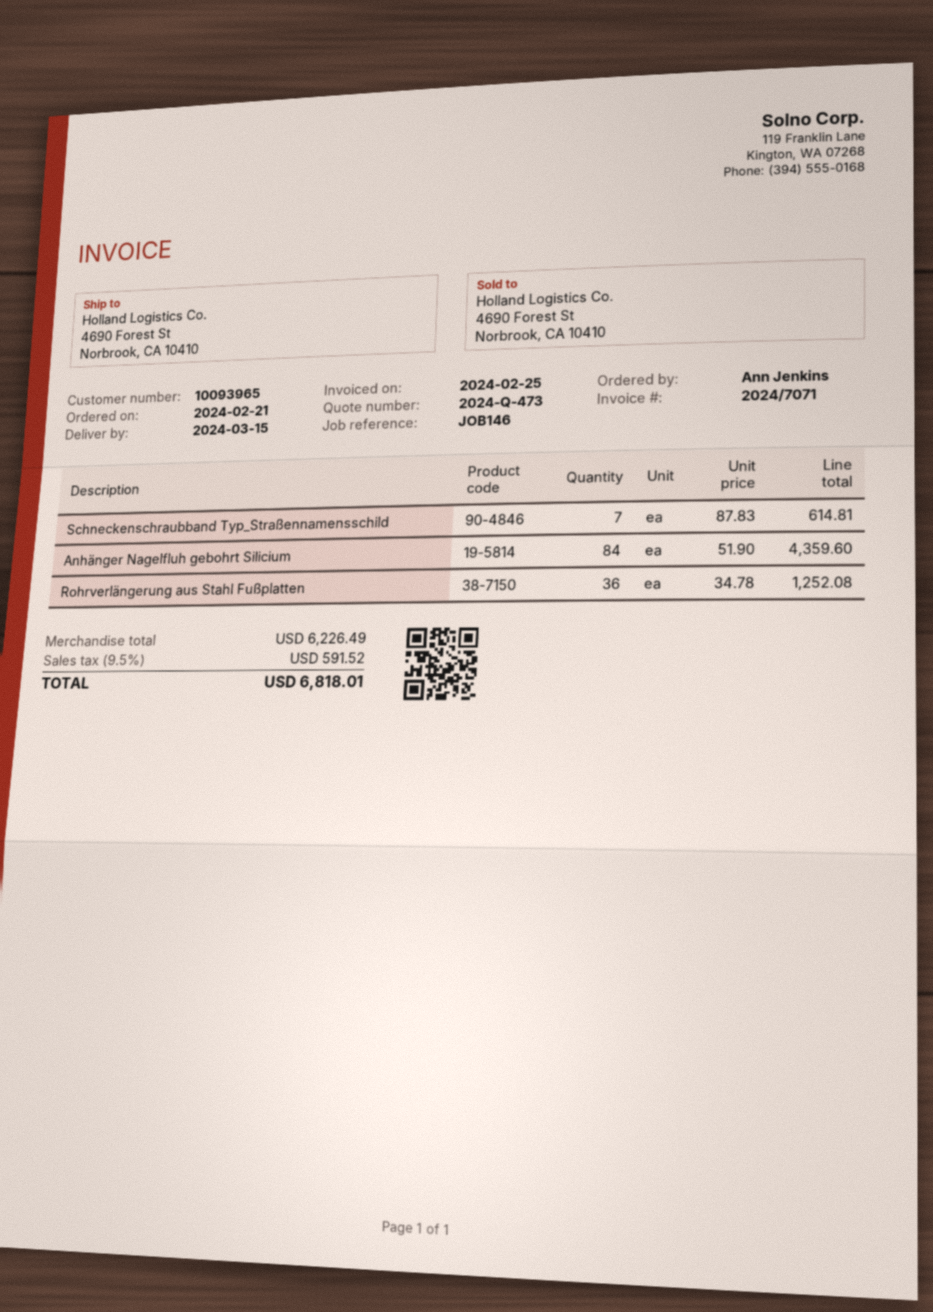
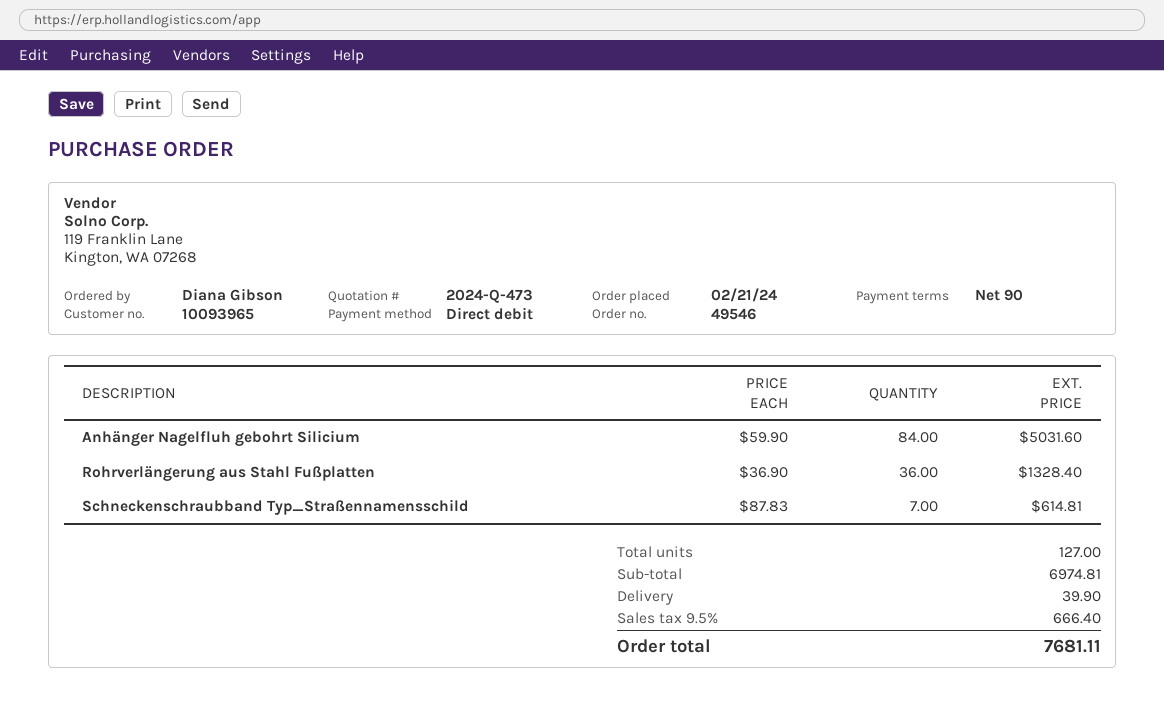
ordered by: Ann Jenkins -> Diana Gibson
Anhänger Nagelfluh gebohrt Silicium: 84 x 51.90 = 4359.60 -> 84 x 59.90 = 5031.60
Rohrverlängerung aus Stahl Fußplatten: 36 x 34.78 = 1252.08 -> 36 x 36.90 = 1328.40
subtotal: 6226.49 -> 6974.81
shipping: none -> 39.90
tax: 9.5% = 591.52 -> 9.5% = 666.40
total: 6818.01 -> 7681.11

